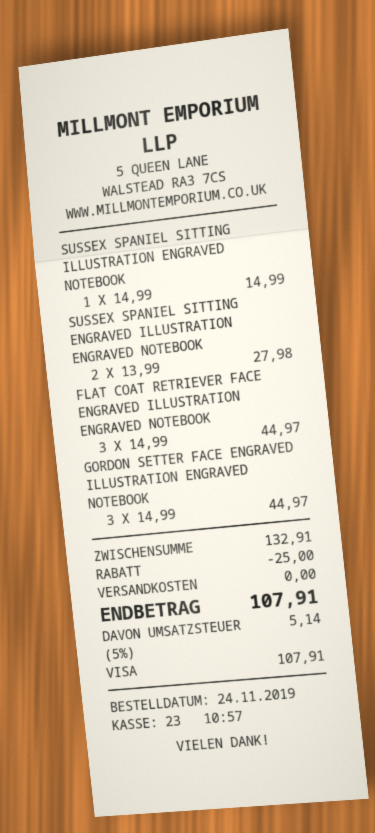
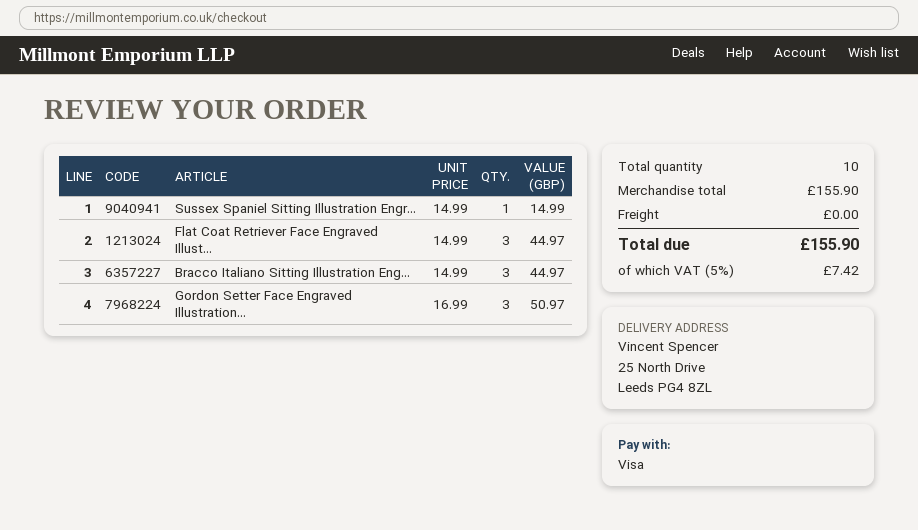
SUSSEX SPANIEL SITTING ENGRAVED ILLUSTRATION ENGRAVED NOTEBOOK: 2 x 13.99 = 27.98 -> none
GORDON SETTER FACE ENGRAVED ILLUSTRATION ENGRAVED NOTEBOOK: 3 x 14.99 = 44.97 -> 3 x 16.99 = 50.97
Bracco Italiano Sitting Illustration Eng...: none -> 3 x 14.99 = 44.97
subtotal: 132.91 -> 155.90
discount: 25.00 -> none
tax: 5% = 5.14 -> 5% = 7.42
total: 107.91 -> 155.90

